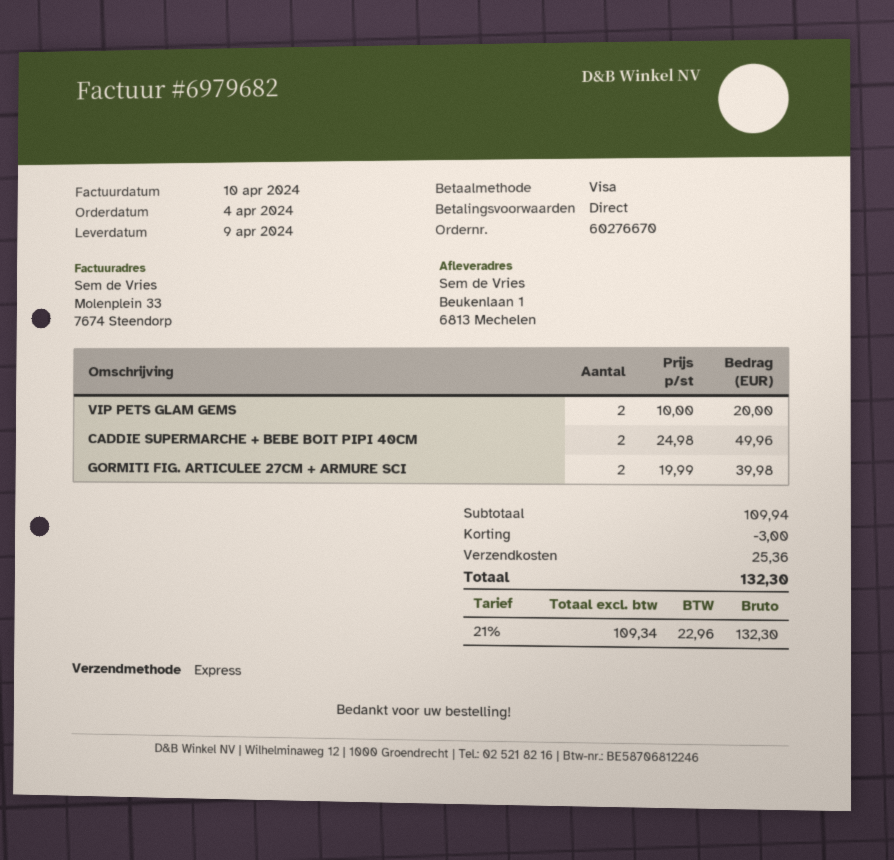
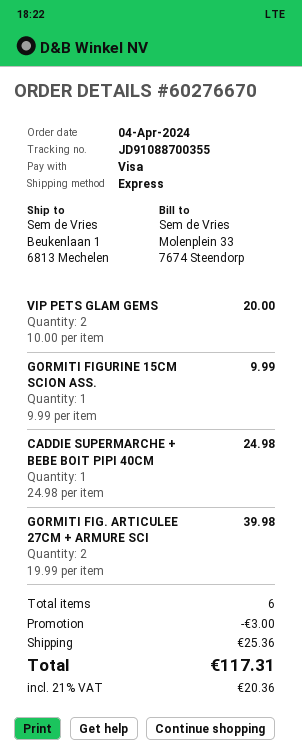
CADDIE SUPERMARCHE + BEBE BOIT PIPI 40CM: 2 x 24.98 = 49.96 -> 1 x 24.98 = 24.98
GORMITI FIGURINE 15CM SCION ASS.: none -> 1 x 9.99 = 9.99
tax: 21% = 22.96 -> 21% = 20.36
total: 132.30 -> 117.31

